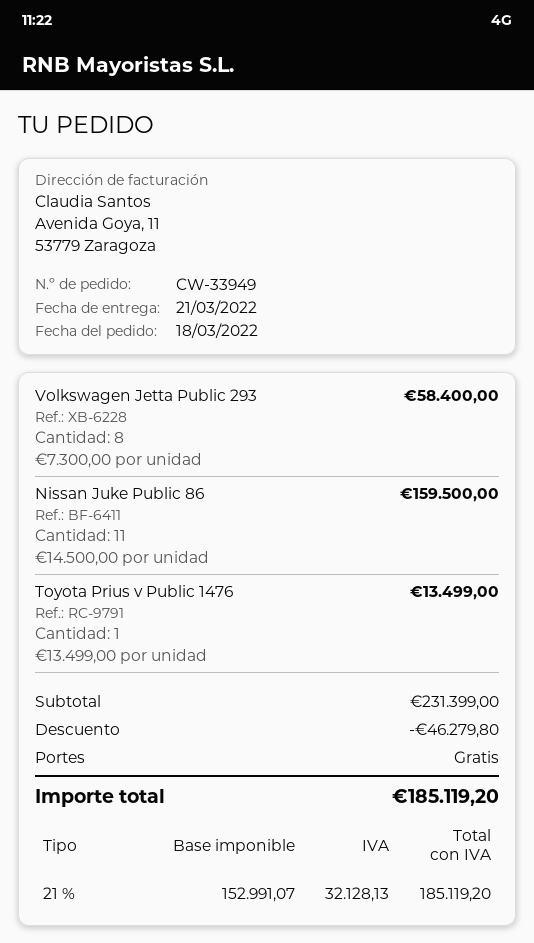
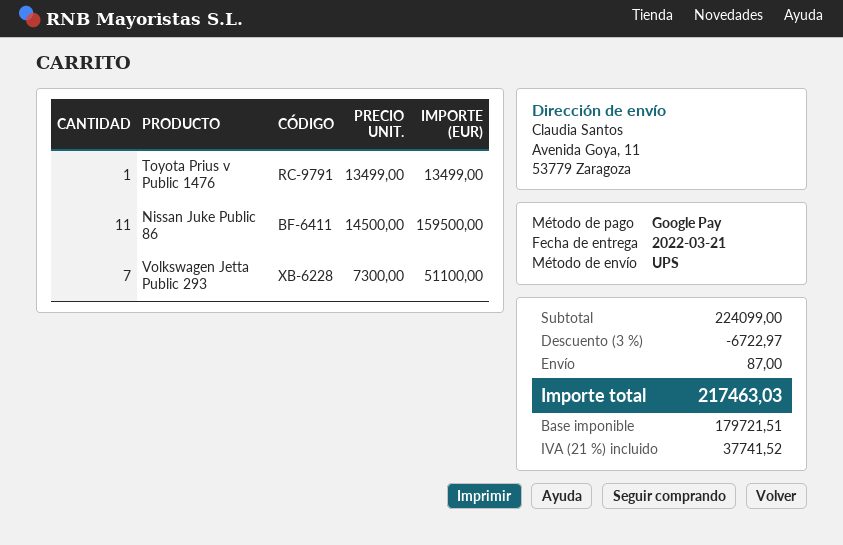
Volkswagen Jetta Public 293: 8 x 7300.00 = 58400.00 -> 7 x 7300.00 = 51100.00
subtotal: 231399.00 -> 224099.00
discount: 46279.80 -> 6722.97
shipping: 0.00 -> 87.00
net: 152991.07 -> 179721.51
tax: 21% = 32128.13 -> 21% = 37741.52
total: 185119.20 -> 217463.03

